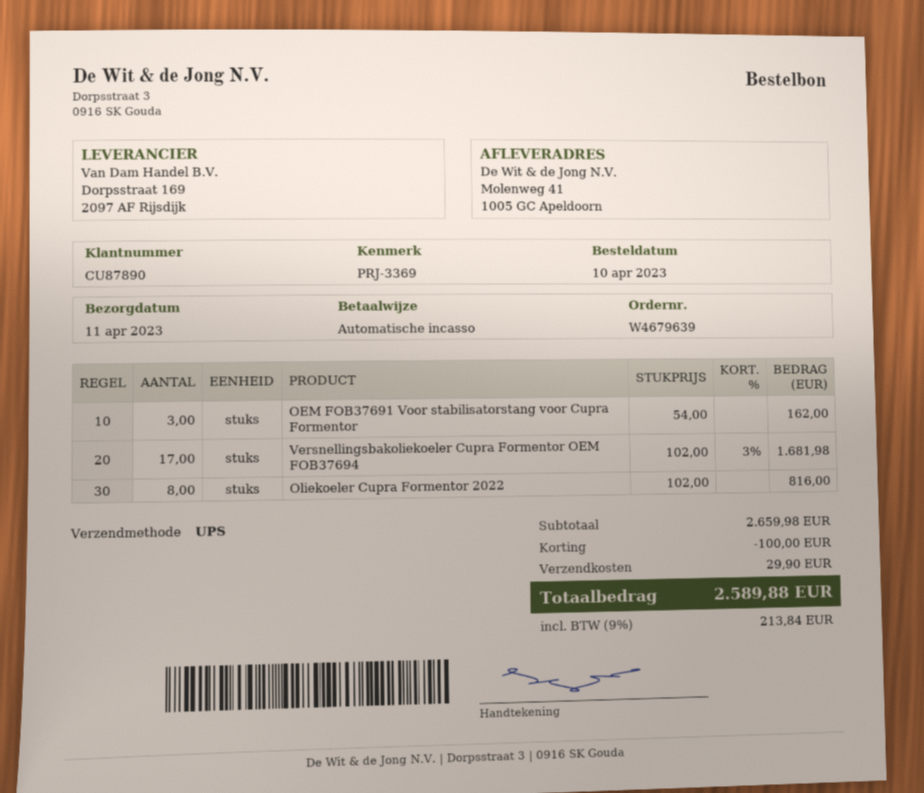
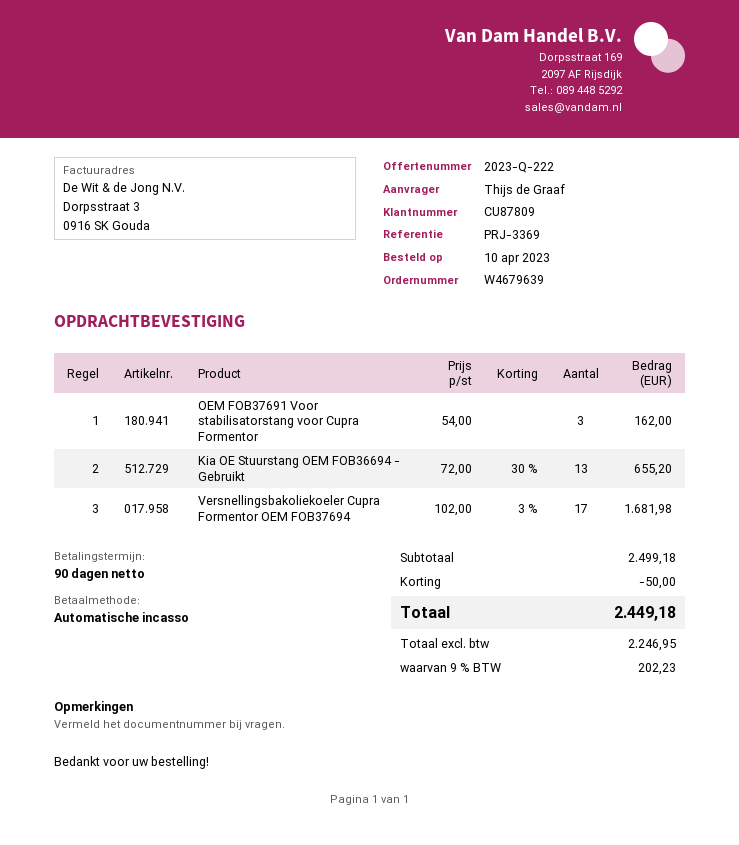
customer number: CU87890 -> CU87809
Oliekoeler Cupra Formentor 2022: 8 x 102.00 = 816.00 -> none
Kia OE Stuurstang OEM FOB36694 - Gebruikt: none -> 13 x 72.00 - 30% = 655.20
subtotal: 2659.98 -> 2499.18
discount: 100.00 -> 50.00
shipping: 29.90 -> none
tax: 9% = 213.84 -> 9% = 202.23
total: 2589.88 -> 2449.18

